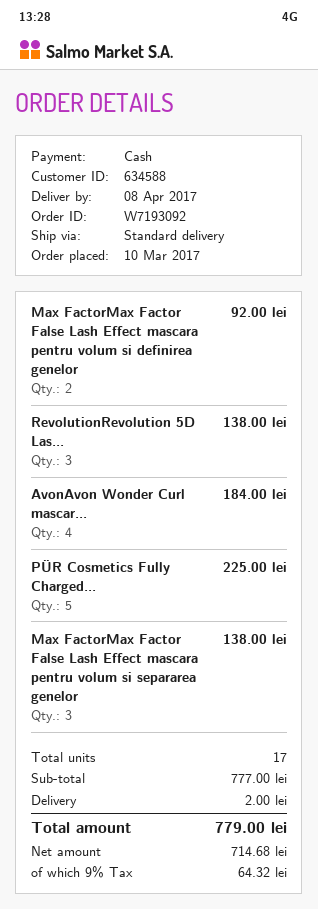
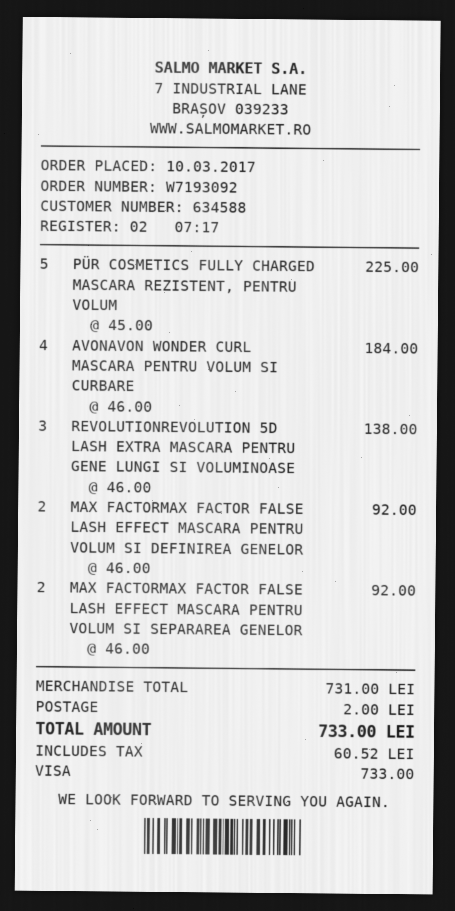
payment method: cash -> Visa
Max FactorMax Factor False Lash Effect mascara pentru volum si separarea genelor: 3 for 138.00 -> 2 for 92.00
subtotal: 777.00 -> 731.00
tax: 64.32 -> 60.52
total: 779.00 -> 733.00

